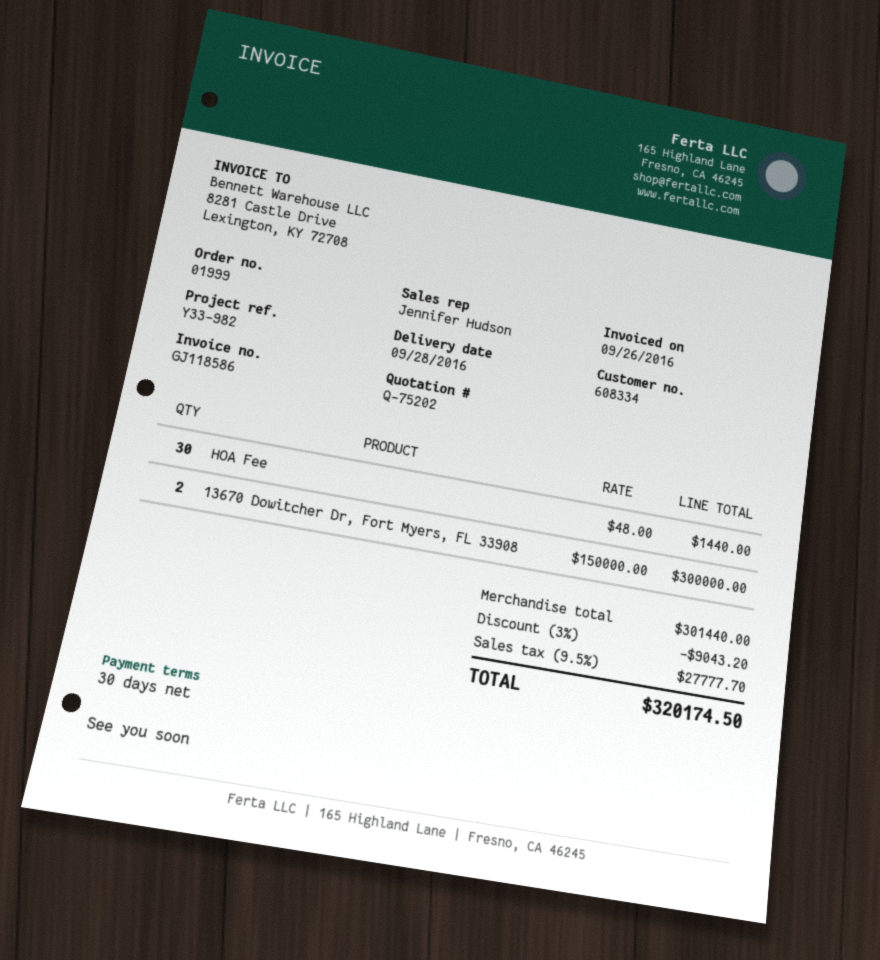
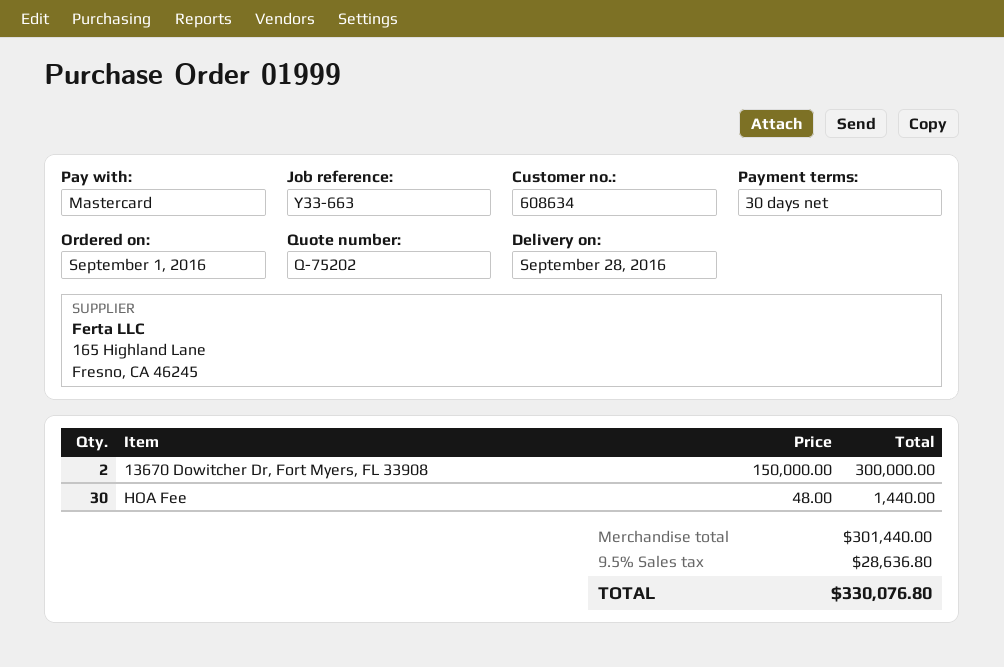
customer number: 608334 -> 608634
reference: Y33-982 -> Y33-663
discount: 3% = 9043.20 -> none
tax: 9.5% = 27777.70 -> 9.5% = 28636.80
total: 320174.50 -> 330076.80

